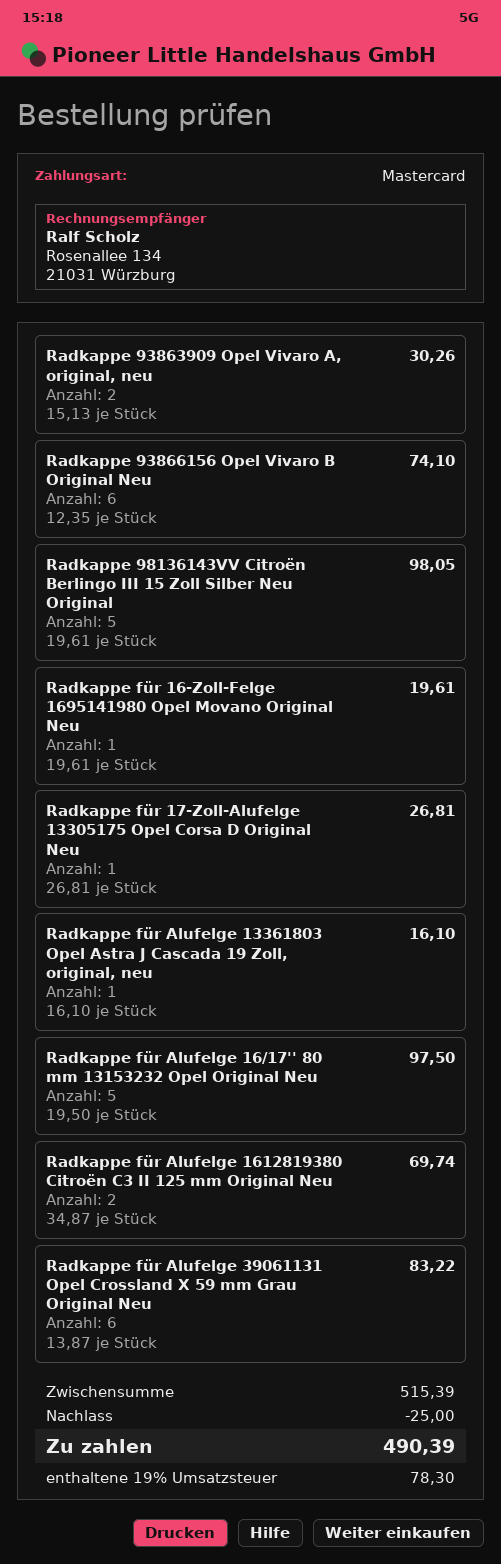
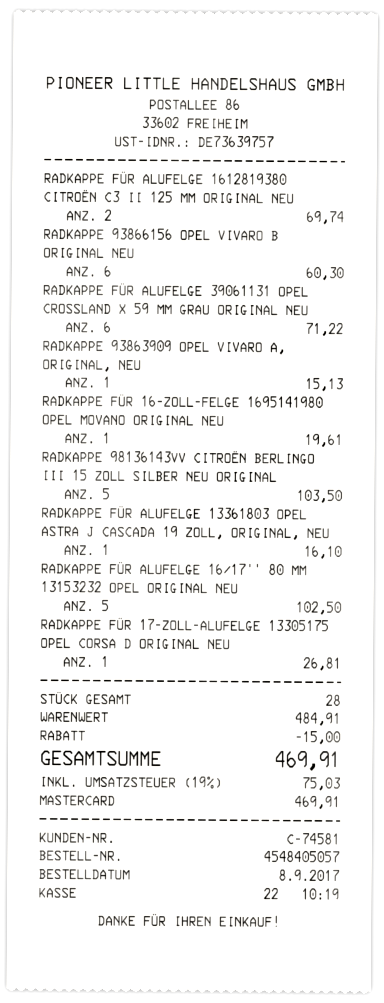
Radkappe 93863909 Opel Vivaro A, original, neu: 2 for 30.26 -> 1 for 15.13
Radkappe 93866156 Opel Vivaro B Original Neu: 6 for 74.10 -> 6 for 60.30
Radkappe 98136143VV Citroën Berlingo III 15 Zoll Silber Neu Original: 5 for 98.05 -> 5 for 103.50
Radkappe für Alufelge 16/17'' 80 mm 13153232 Opel Original Neu: 5 for 97.50 -> 5 for 102.50
Radkappe für Alufelge 39061131 Opel Crossland X 59 mm Grau Original Neu: 6 for 83.22 -> 6 for 71.22
subtotal: 515.39 -> 484.91
discount: 25.00 -> 15.00
tax: 19% = 78.30 -> 19% = 75.03
total: 490.39 -> 469.91

